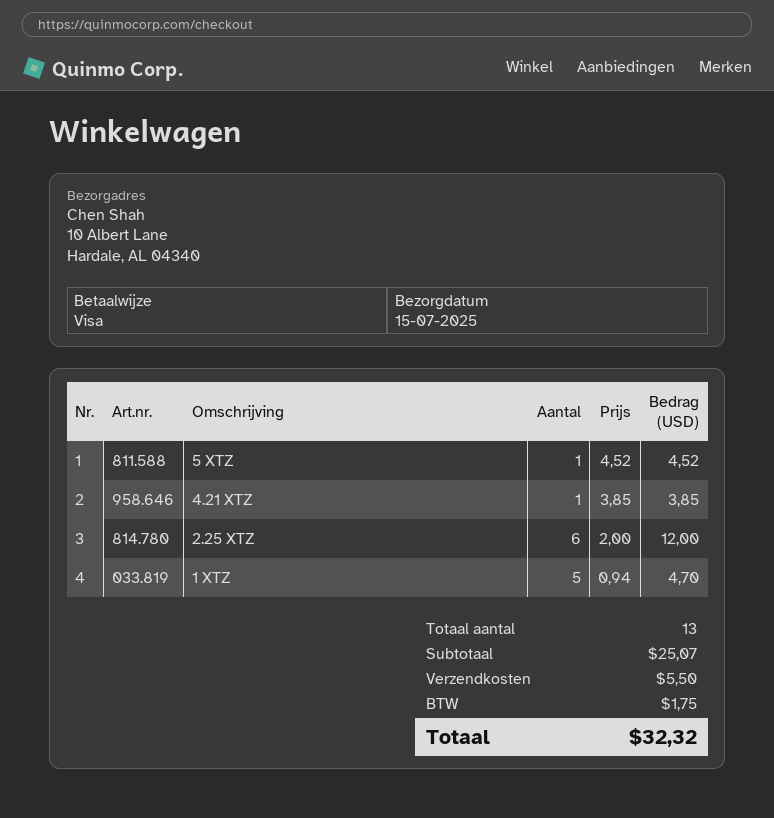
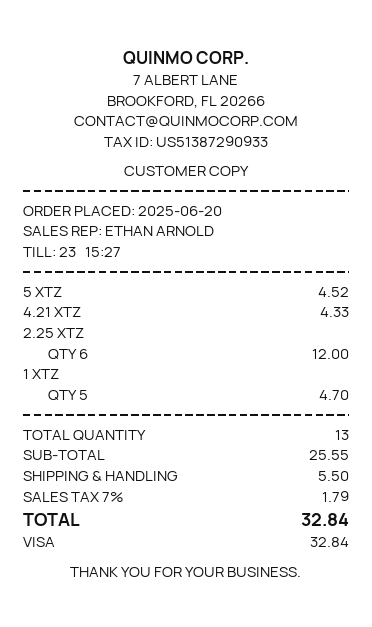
4.21 XTZ: 1 for 3.85 -> 1 for 4.33
subtotal: 25.07 -> 25.55
tax: 1.75 -> 1.79
total: 32.32 -> 32.84

